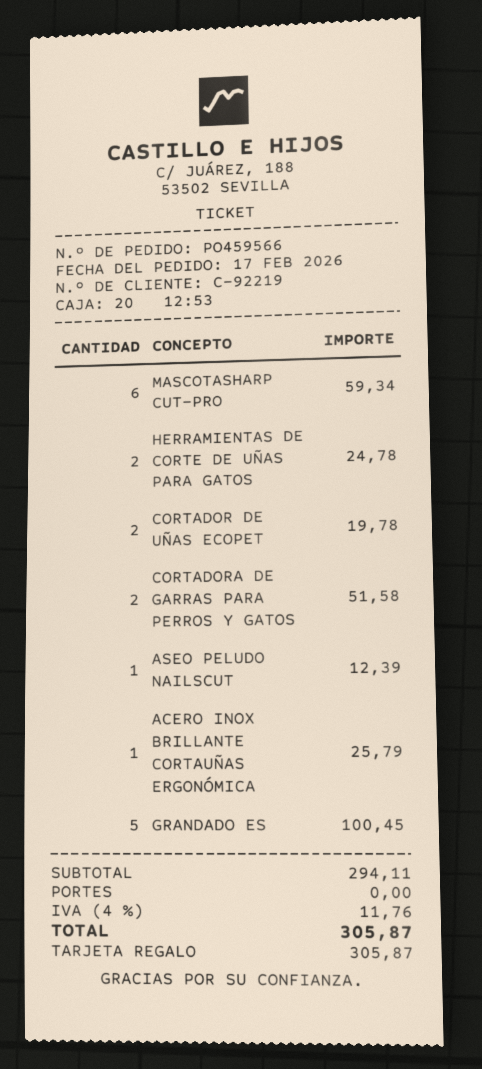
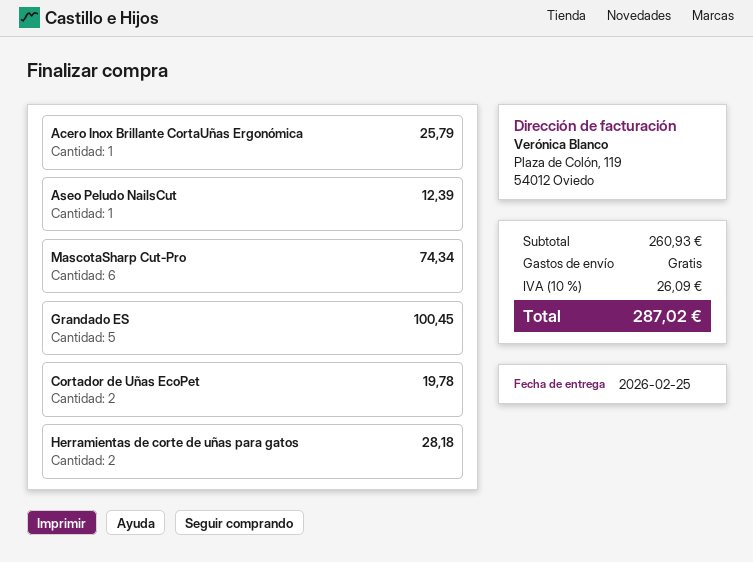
MASCOTASHARP CUT‑PRO: 6 for 59.34 -> 6 for 74.34
HERRAMIENTAS DE CORTE DE UÑAS PARA GATOS: 2 for 24.78 -> 2 for 28.18
CORTADORA DE GARRAS PARA PERROS Y GATOS: 2 for 51.58 -> none
subtotal: 294.11 -> 260.93
tax: 4% = 11.76 -> 10% = 26.09
total: 305.87 -> 287.02

